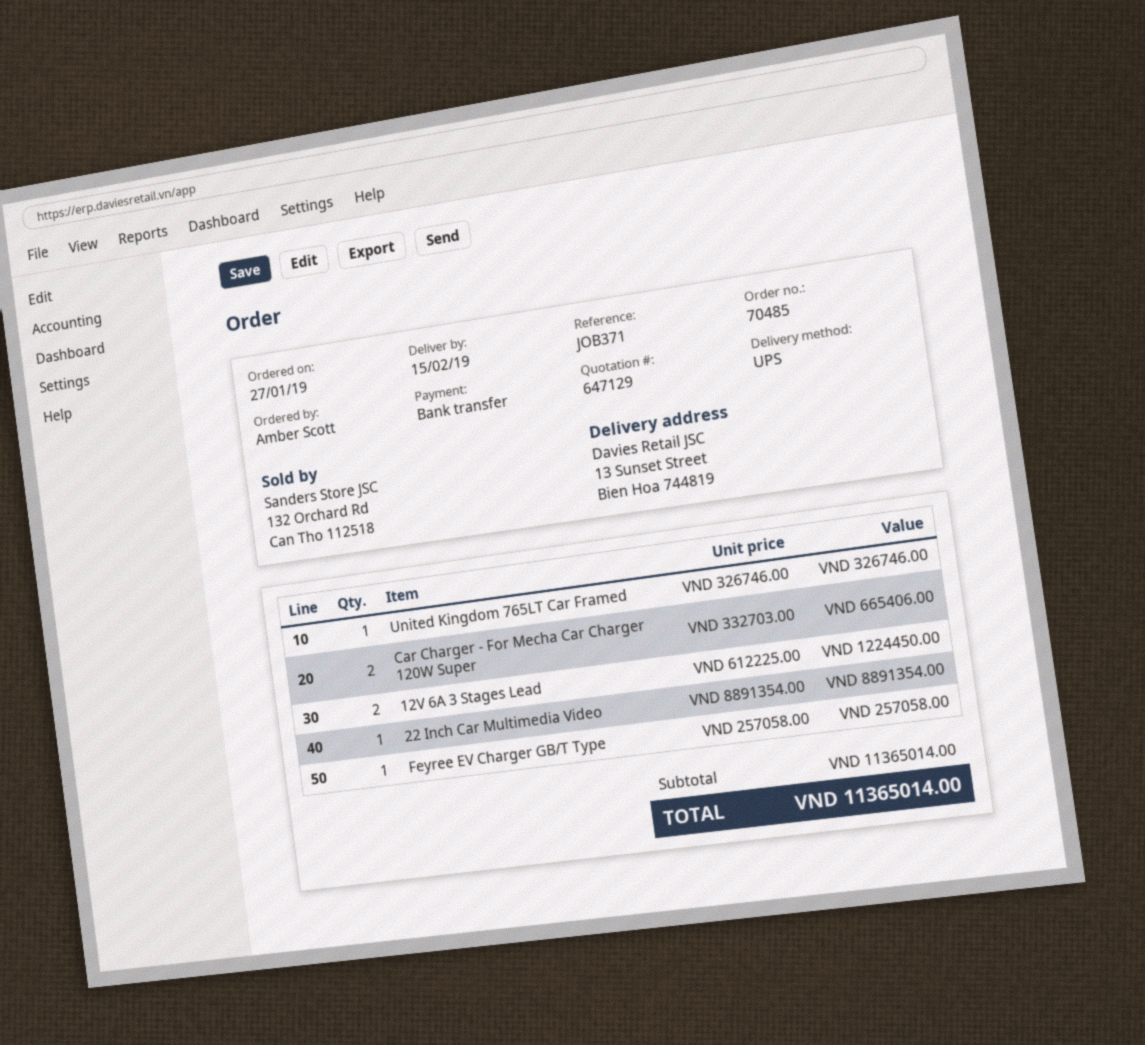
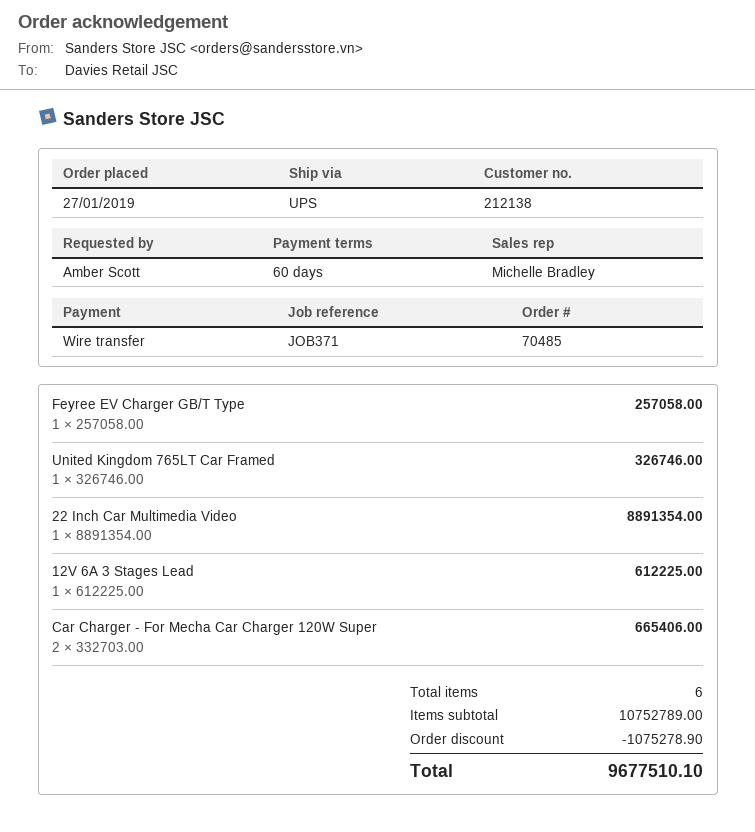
12V 6A 3 Stages Lead: 2 x 612225.00 = 1224450.00 -> 1 x 612225.00 = 612225.00
subtotal: 11365014.00 -> 10752789.00
discount: none -> 1075278.90
total: 11365014.00 -> 9677510.10

